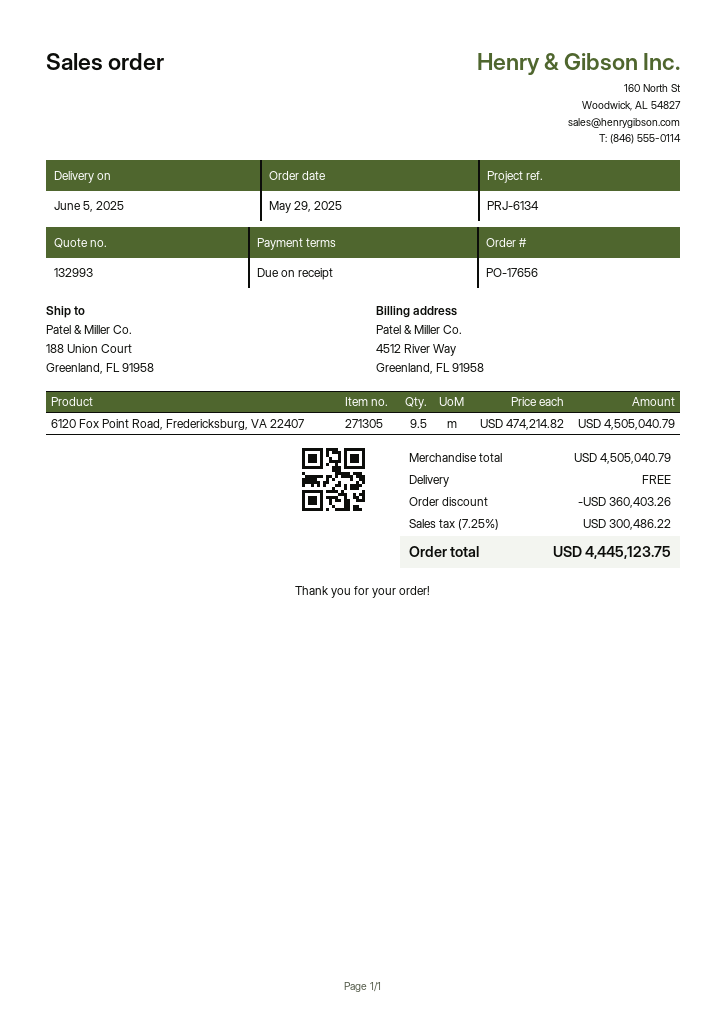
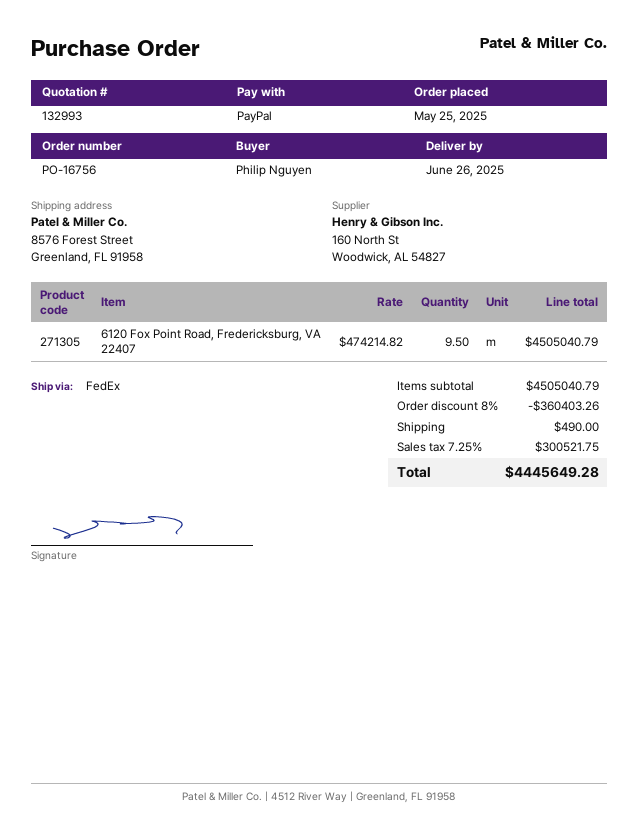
order number: PO-17656 -> PO-16756
order date: 2025-05-29 -> 2025-05-25
delivery date: 2025-06-05 -> 2025-06-26
ship to: 188 Union Court, Greenland, FL 91958 -> 8576 Forest Street, Greenland, FL 91958
shipping: 0.00 -> 490.00
tax: 7.25% = 300486.22 -> 7.25% = 300521.75
total: 4445123.75 -> 4445649.28

